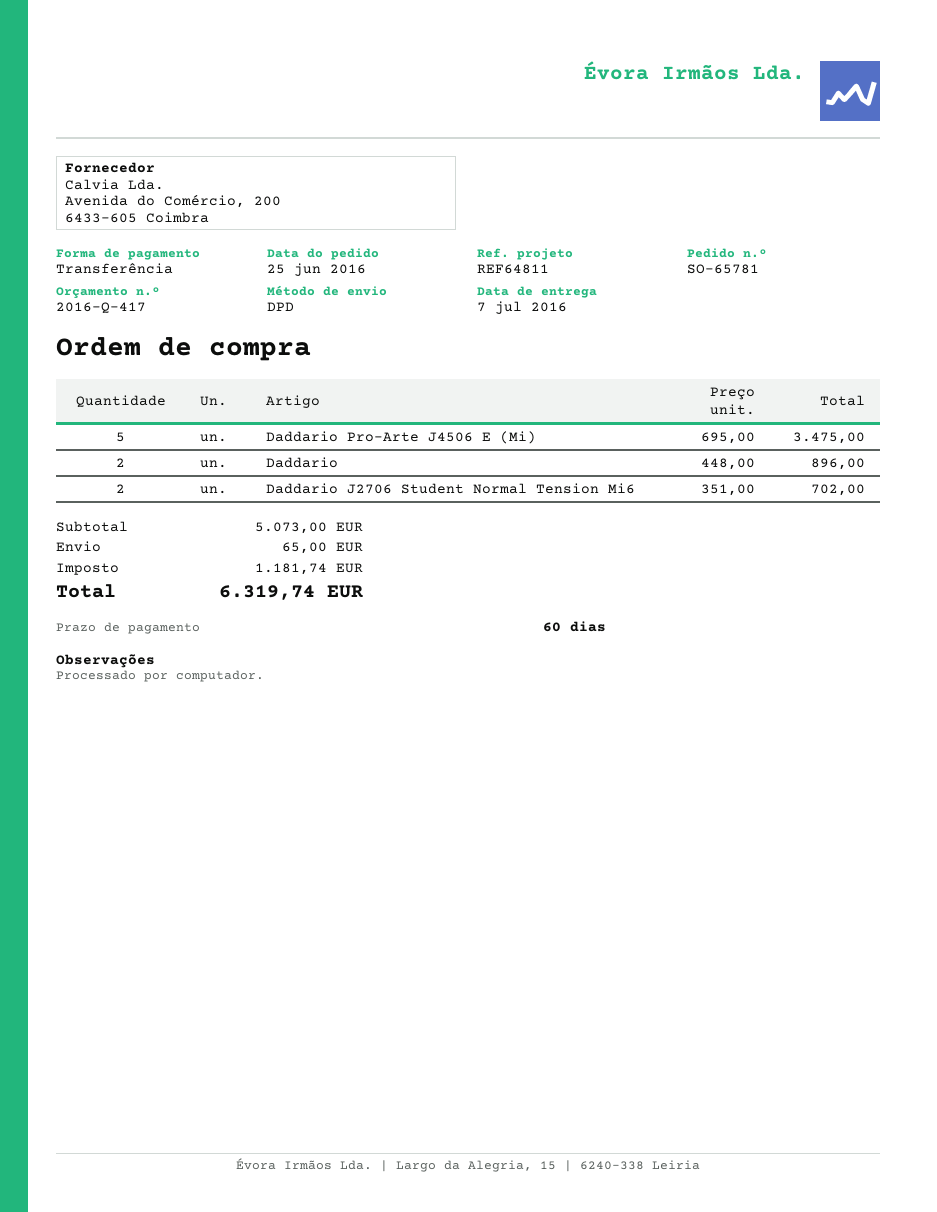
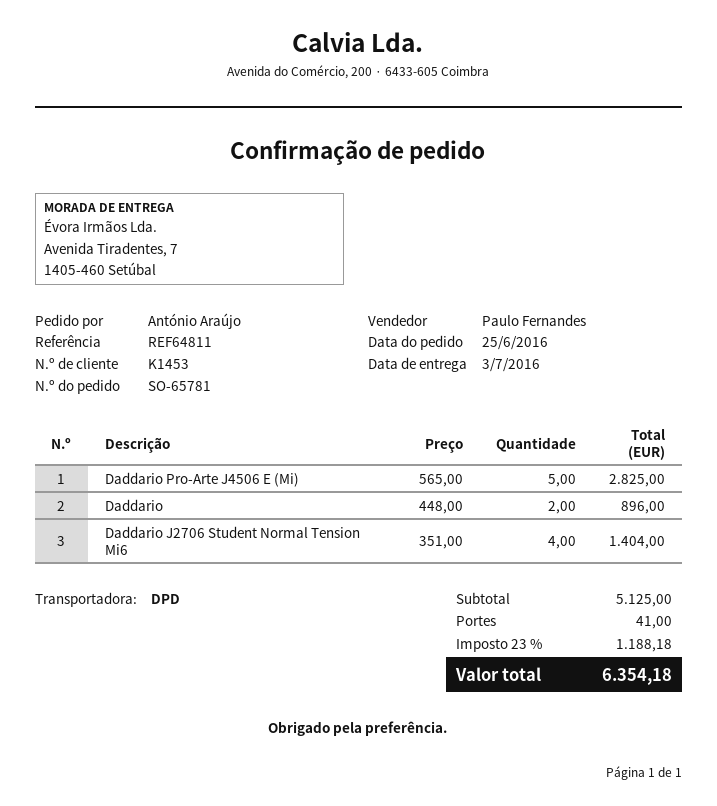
delivery date: 2016-07-07 -> 2016-07-03
Daddario Pro-Arte J4506 E (Mi): 5 x 695.00 = 3475.00 -> 5 x 565.00 = 2825.00
Daddario J2706 Student Normal Tension Mi6: 2 x 351.00 = 702.00 -> 4 x 351.00 = 1404.00
subtotal: 5073.00 -> 5125.00
shipping: 65.00 -> 41.00
tax: 1181.74 -> 1188.18
total: 6319.74 -> 6354.18

